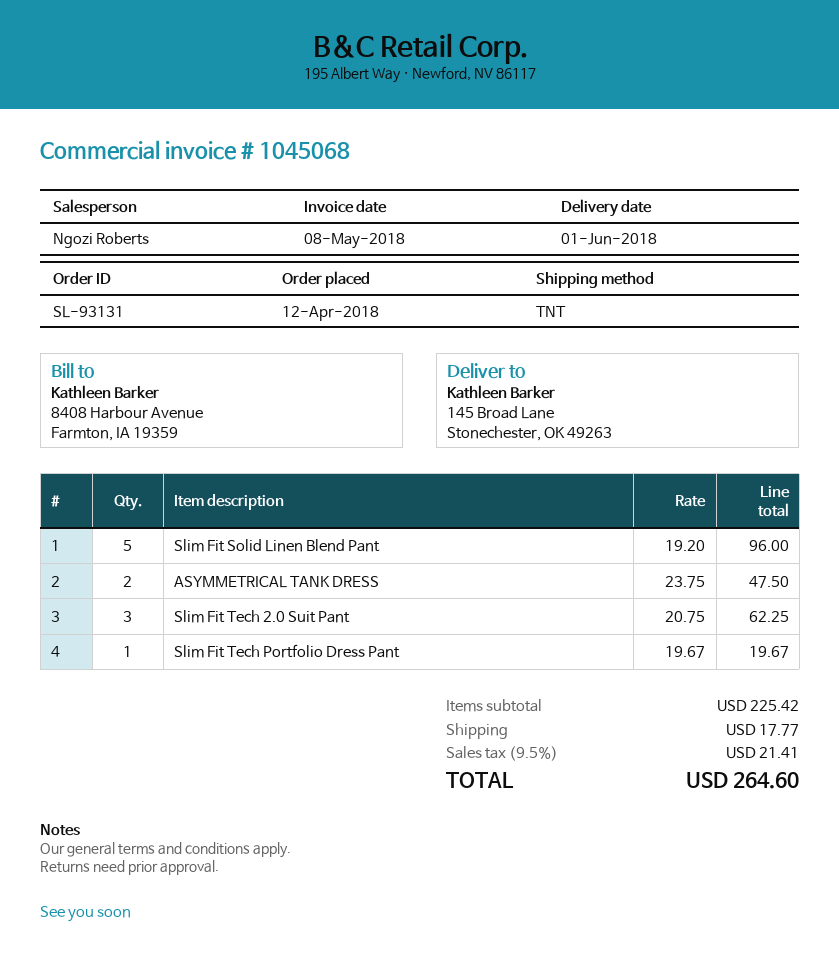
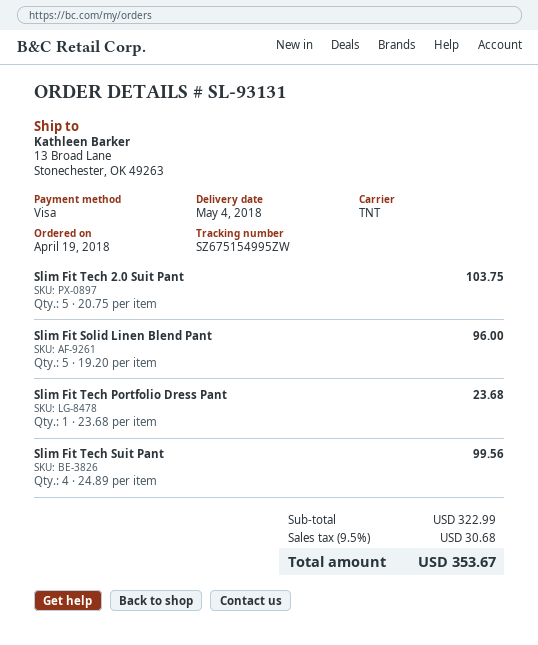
order date: 2018-04-12 -> 2018-04-19
delivery date: 2018-06-01 -> 2018-05-04
ship to: 145 Broad Lane, Stonechester, OK 49263 -> 13 Broad Lane, Stonechester, OK 49263
ASYMMETRICAL TANK DRESS: 2 x 23.75 = 47.50 -> none
Slim Fit Tech 2.0 Suit Pant: 3 x 20.75 = 62.25 -> 5 x 20.75 = 103.75
Slim Fit Tech Portfolio Dress Pant: 1 x 19.67 = 19.67 -> 1 x 23.68 = 23.68
Slim Fit Tech Suit Pant: none -> 4 x 24.89 = 99.56
subtotal: 225.42 -> 322.99
shipping: 17.77 -> none
tax: 9.5% = 21.41 -> 9.5% = 30.68
total: 264.60 -> 353.67

